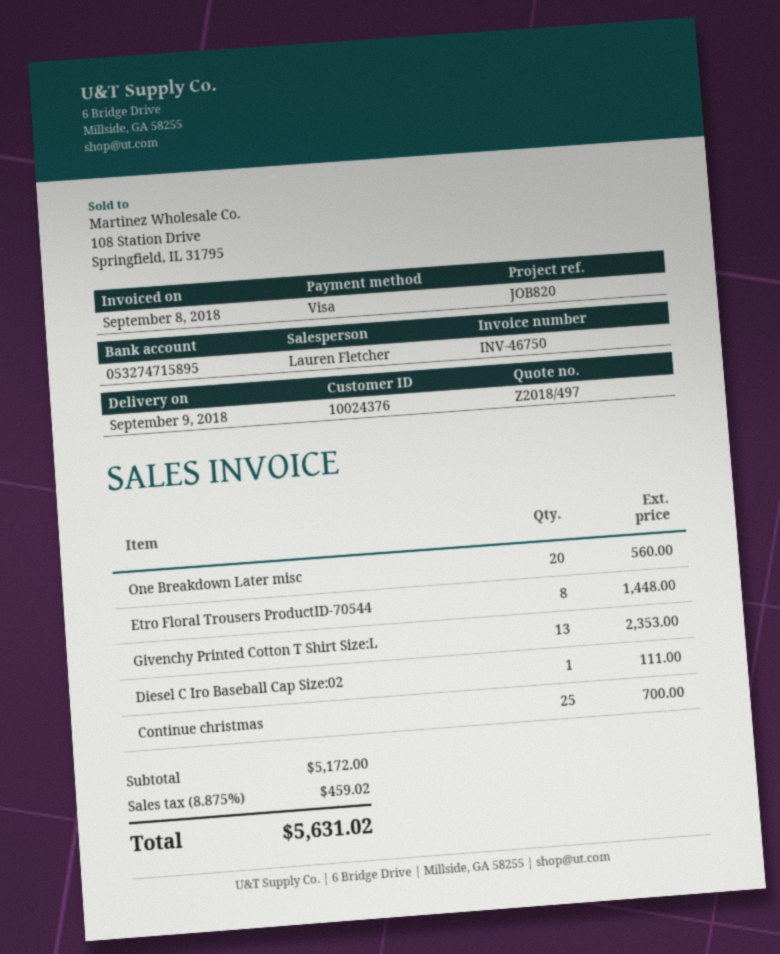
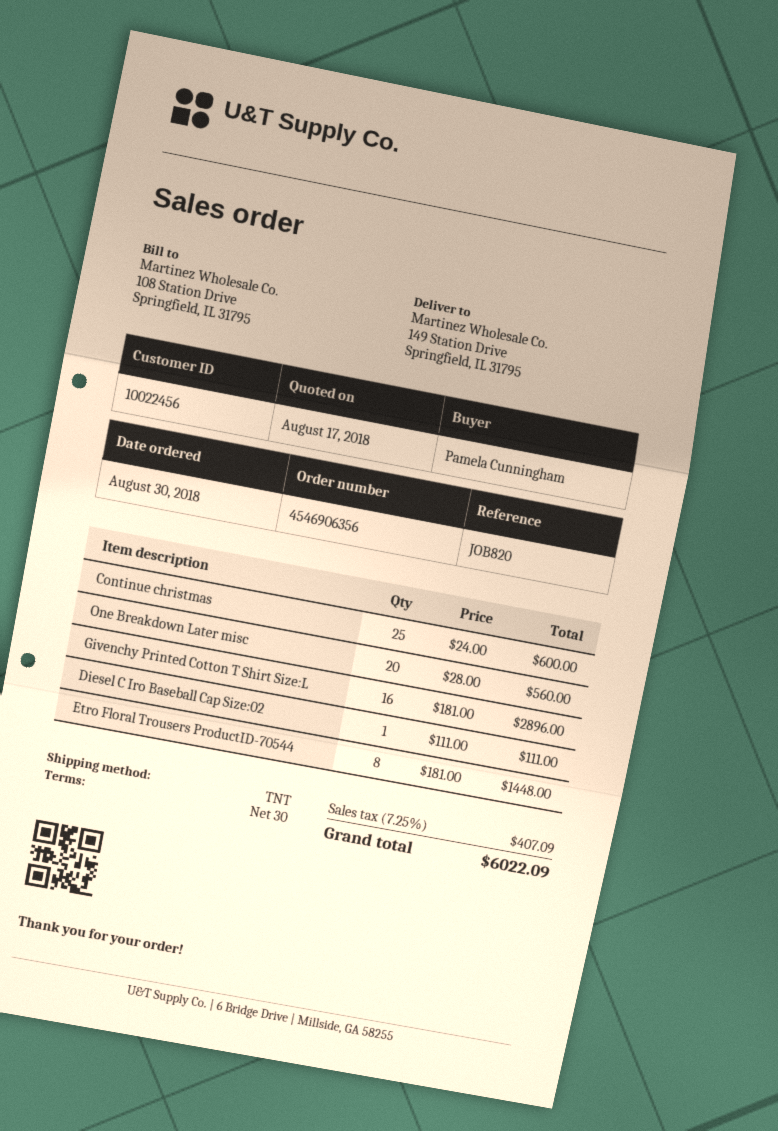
customer number: 10024376 -> 10022456
Givenchy Printed Cotton T Shirt Size:L: 13 for 2353.00 -> 16 for 2896.00
Continue christmas: 25 for 700.00 -> 25 for 600.00
tax: 8.875% = 459.02 -> 7.25% = 407.09
total: 5631.02 -> 6022.09

